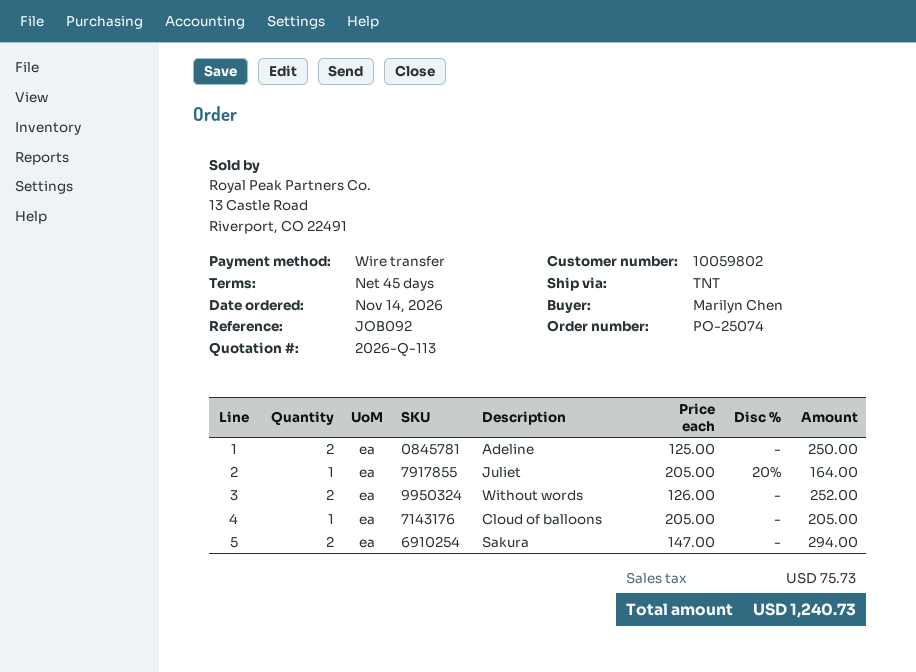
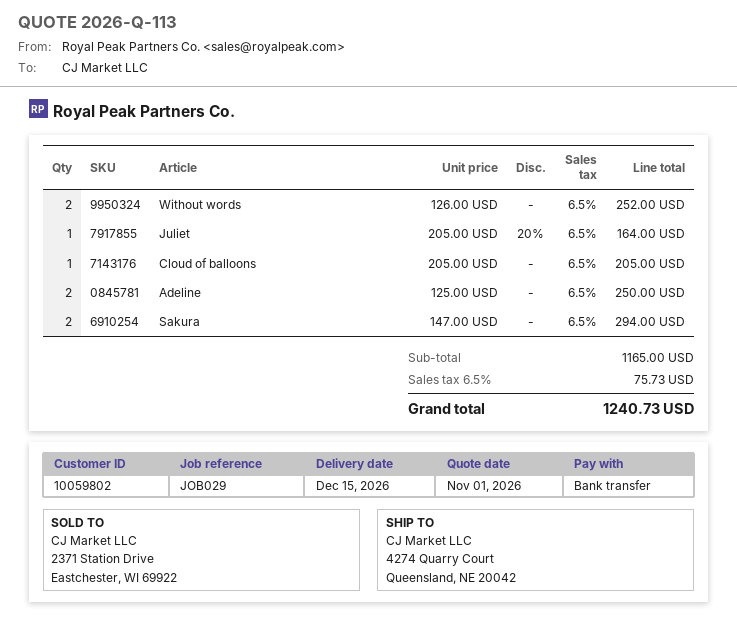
reference: JOB092 -> JOB029

